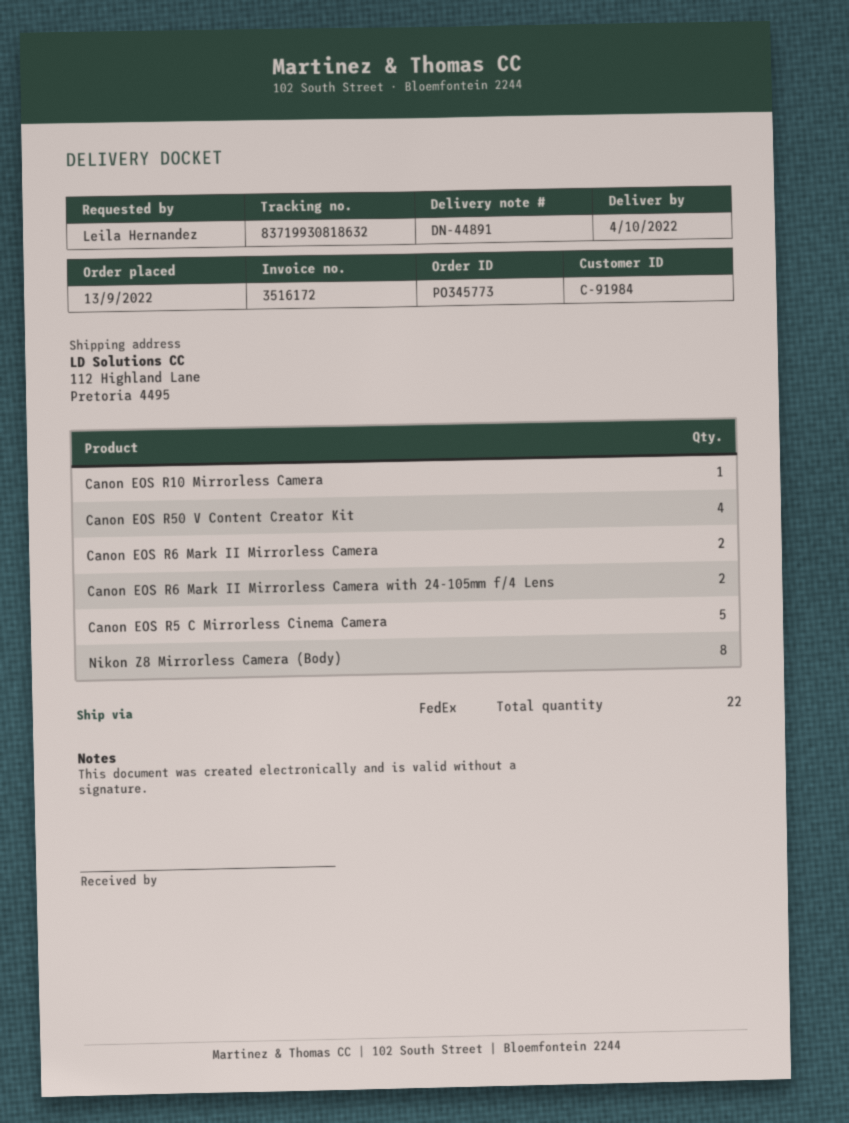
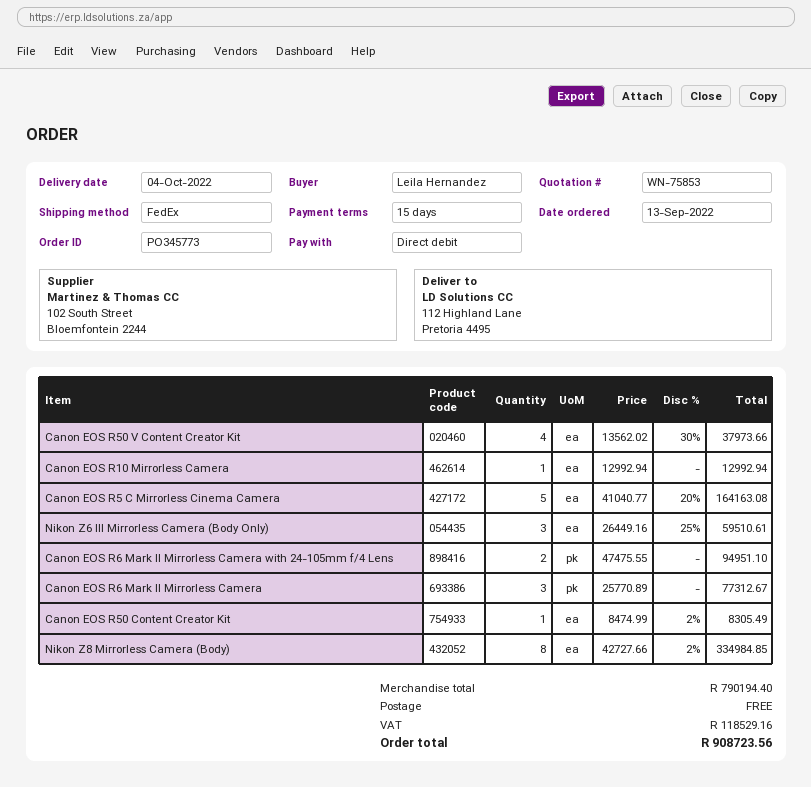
Canon EOS R6 Mark II Mirrorless Camera: 2 -> 3
Nikon Z6 III Mirrorless Camera (Body Only): none -> 3
Canon EOS R50 Content Creator Kit: none -> 1

